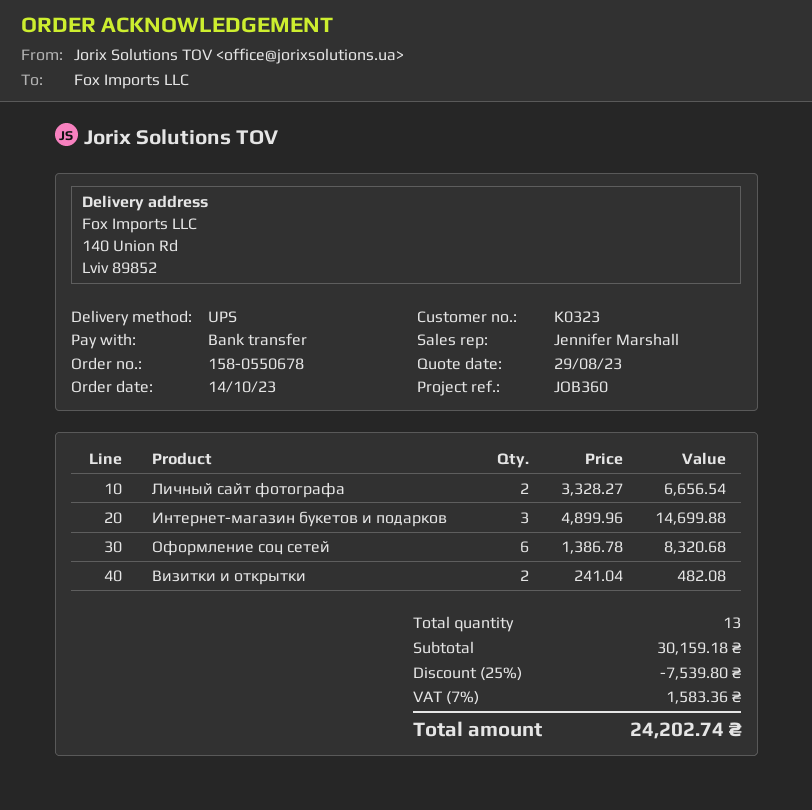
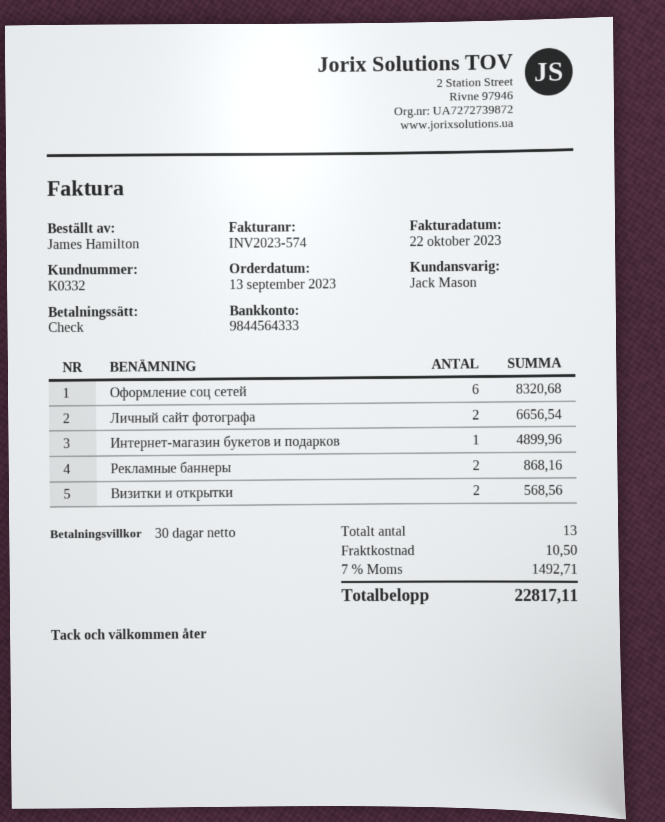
order date: 2023-10-14 -> 2023-09-13
customer number: K0323 -> K0332
sales rep: Jennifer Marshall -> Jack Mason
payment method: bank transfer -> cheque
Интернет-магазин букетов и подарков: 3 for 14699.88 -> 1 for 4899.96
Визитки и открытки: 2 for 482.08 -> 2 for 568.56
Рекламные баннеры: none -> 2 for 868.16
discount: 25% = 7539.80 -> none
shipping: none -> 10.50
tax: 7% = 1583.36 -> 7% = 1492.71
total: 24202.74 -> 22817.11

